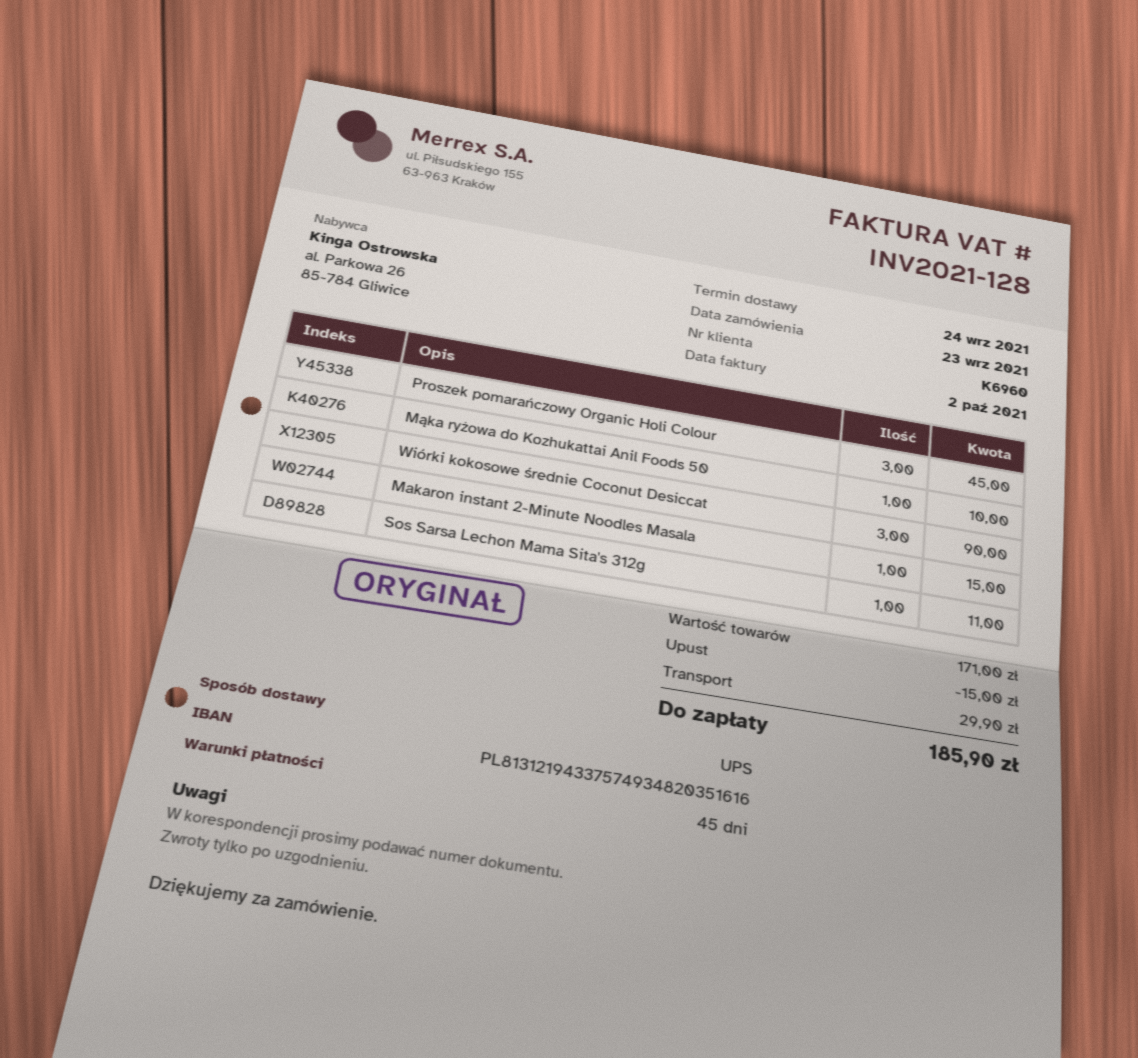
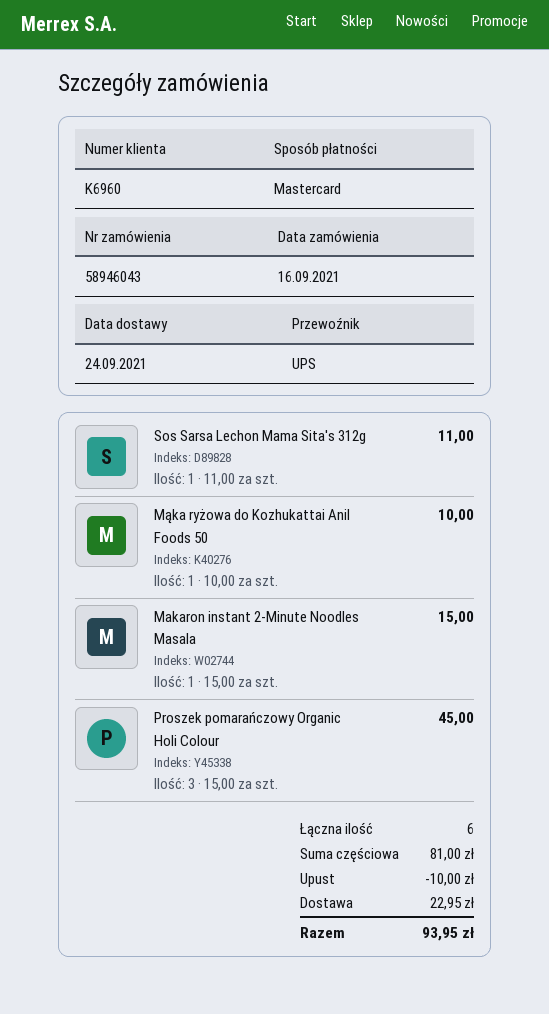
order date: 2021-09-23 -> 2021-09-16
Wiórki kokosowe średnie Coconut Desiccat: 3 for 90.00 -> none
subtotal: 171.00 -> 81.00
discount: 15.00 -> 10.00
shipping: 29.90 -> 22.95
total: 185.90 -> 93.95

